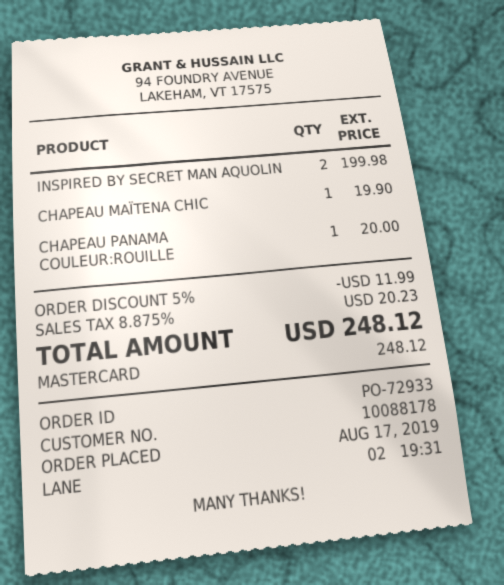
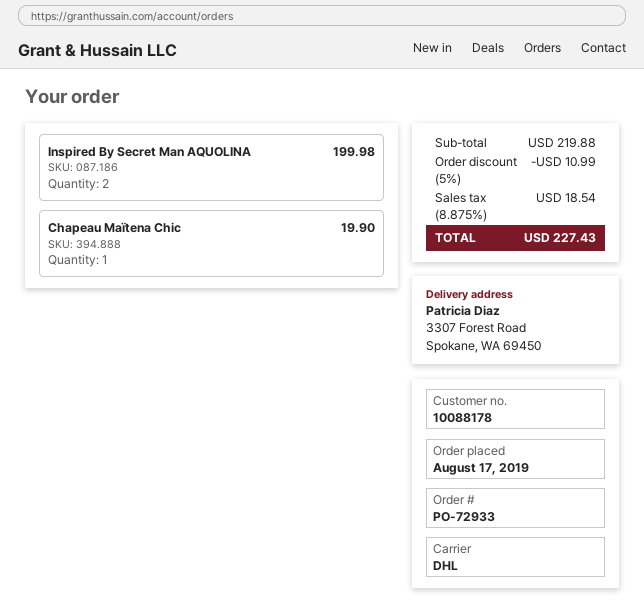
CHAPEAU PANAMA COULEUR:ROUILLE: 1 for 20.00 -> none
discount: 5% = 11.99 -> 5% = 10.99
tax: 8.875% = 20.23 -> 8.875% = 18.54
total: 248.12 -> 227.43

